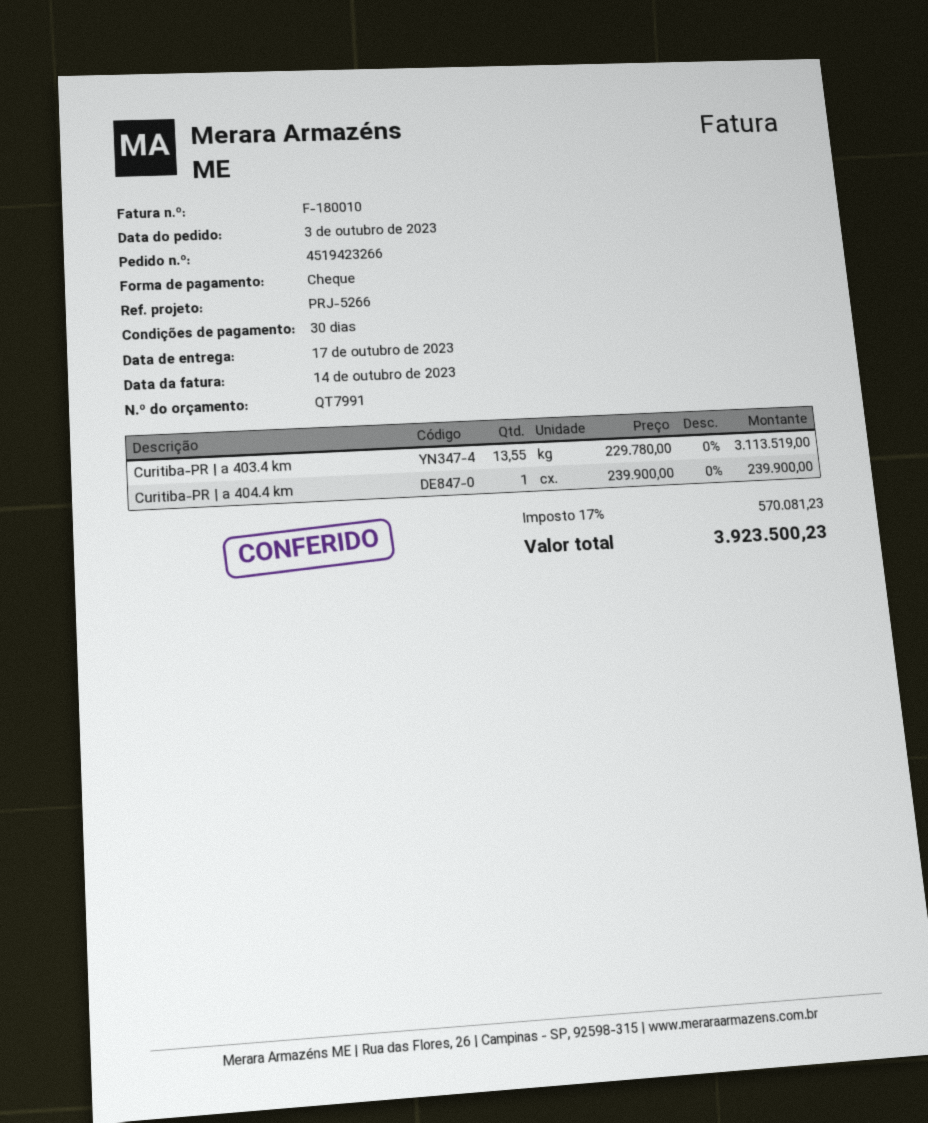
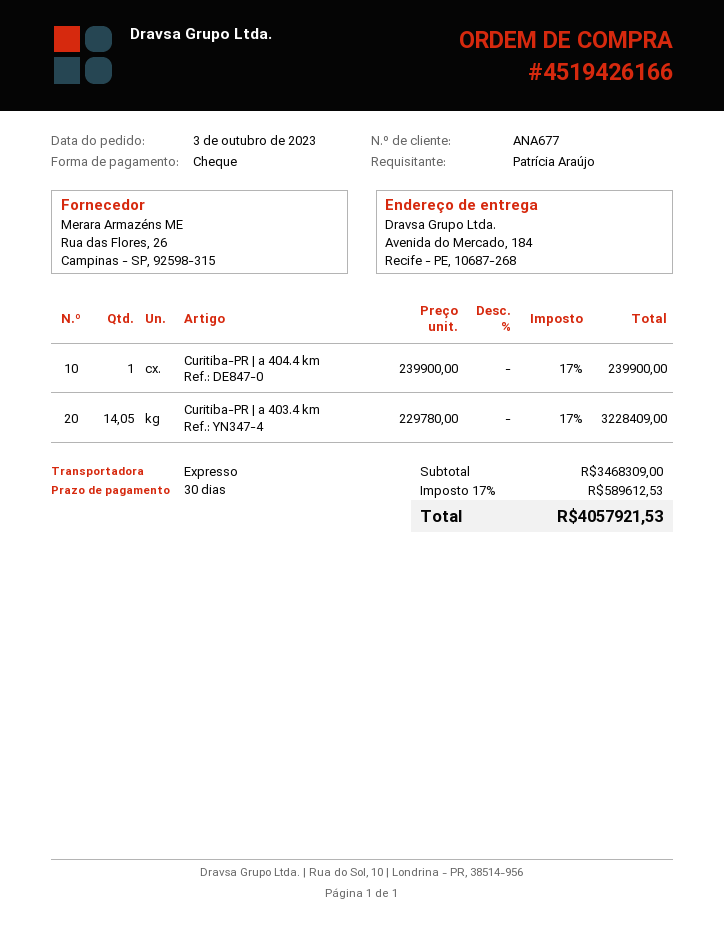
order number: 4519423266 -> 4519426166
Curitiba-PR | a 403.4 km: 13.55 x 229780.00 = 3113519.00 -> 14.05 x 229780.00 = 3228409.00
tax: 17% = 570081.23 -> 17% = 589612.53
total: 3923500.23 -> 4057921.53

